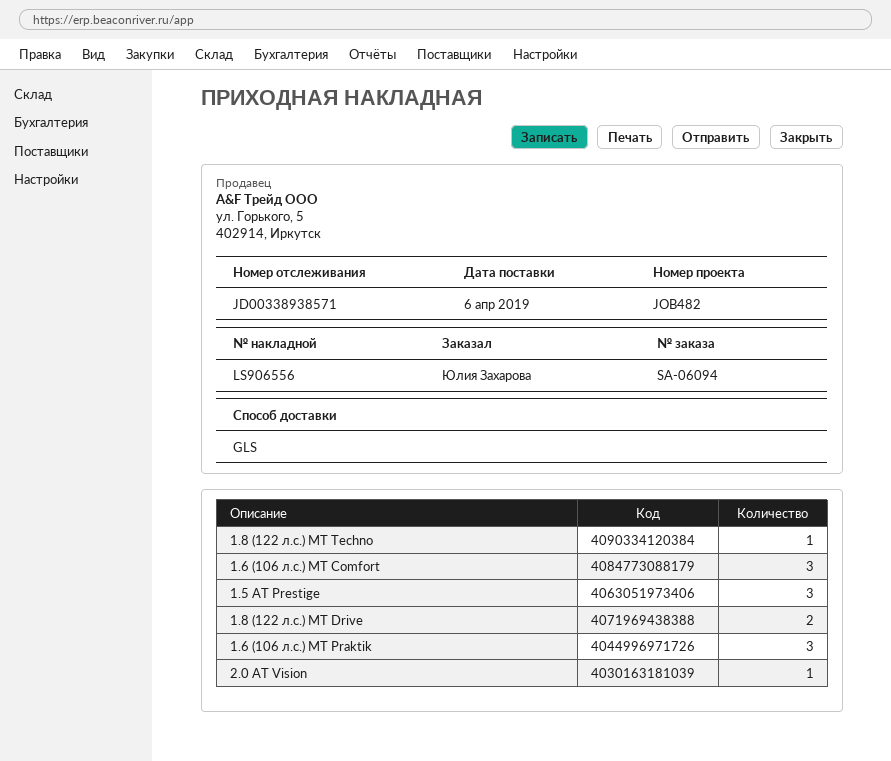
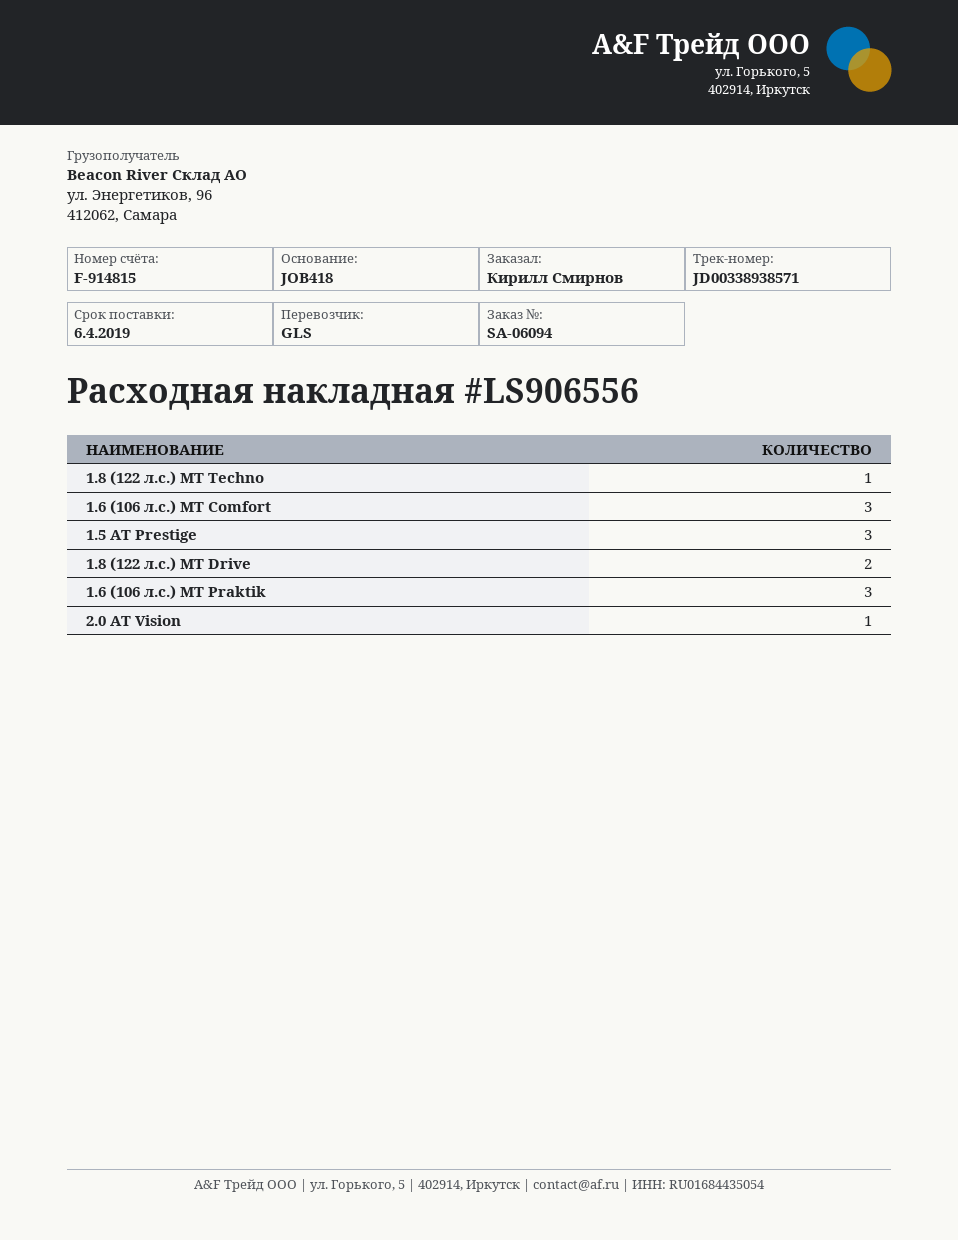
reference: JOB482 -> JOB418
ordered by: Юлия Захарова -> Кирилл Смирнов

